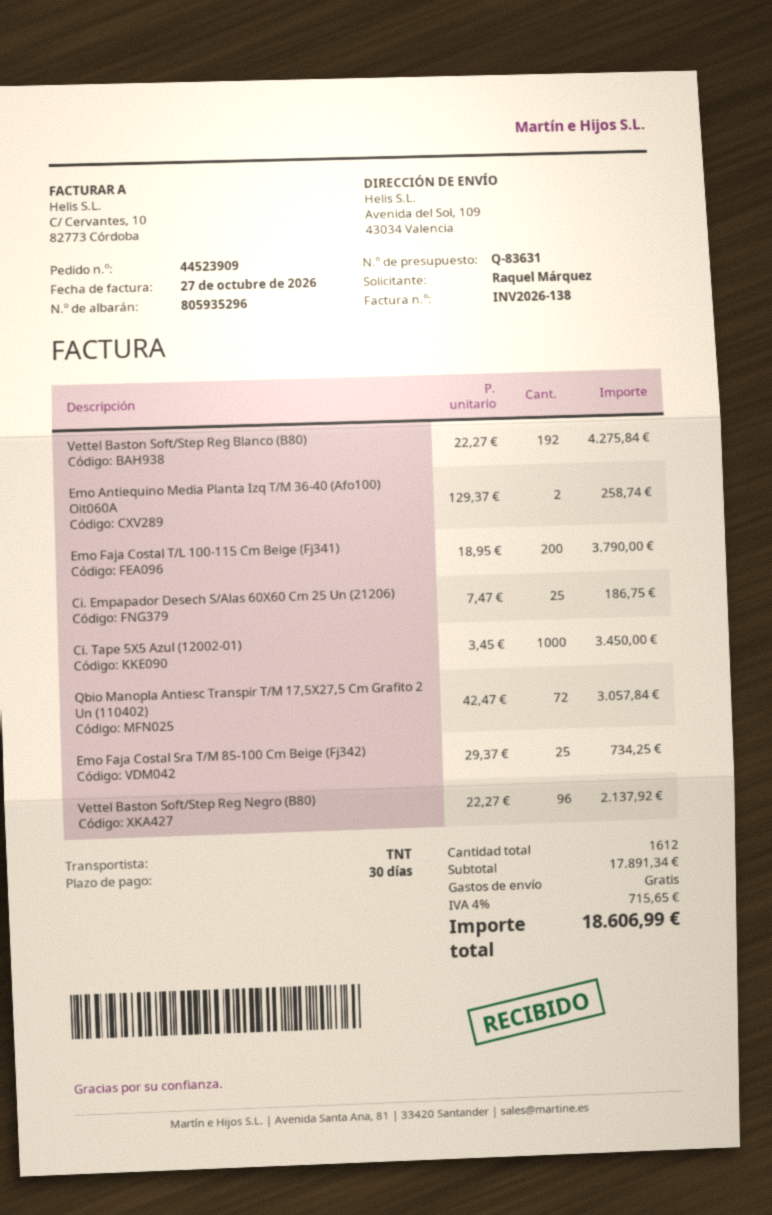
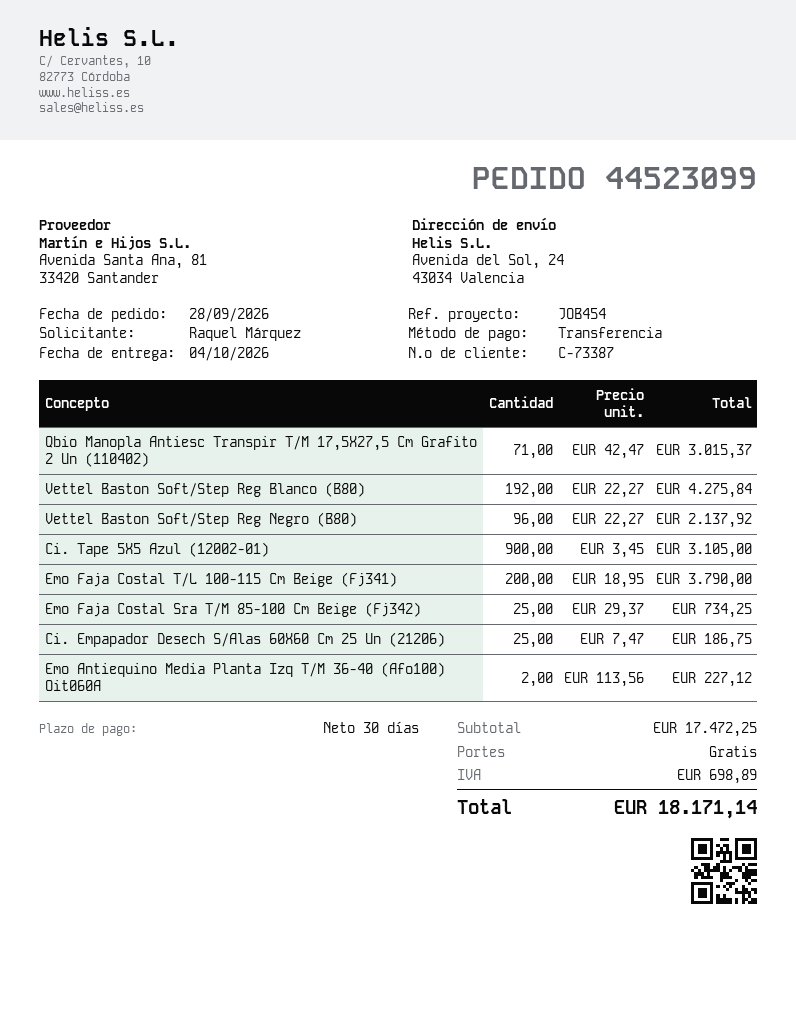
order number: 44523909 -> 44523099
ship to: Avenida del Sol, 109, 43034 Valencia -> Avenida del Sol, 24, 43034 Valencia
Emo Antiequino Media Planta Izq T/M 36-40 (Afo100) Oit060A: 2 x 129.37 = 258.74 -> 2 x 113.56 = 227.12
Ci. Tape 5X5 Azul (12002-01): 1000 x 3.45 = 3450.00 -> 900 x 3.45 = 3105.00
Qbio Manopla Antiesc Transpir T/M 17,5X27,5 Cm Grafito 2 Un (110402): 72 x 42.47 = 3057.84 -> 71 x 42.47 = 3015.37
subtotal: 17891.34 -> 17472.25
tax: 715.65 -> 698.89
total: 18606.99 -> 18171.14

